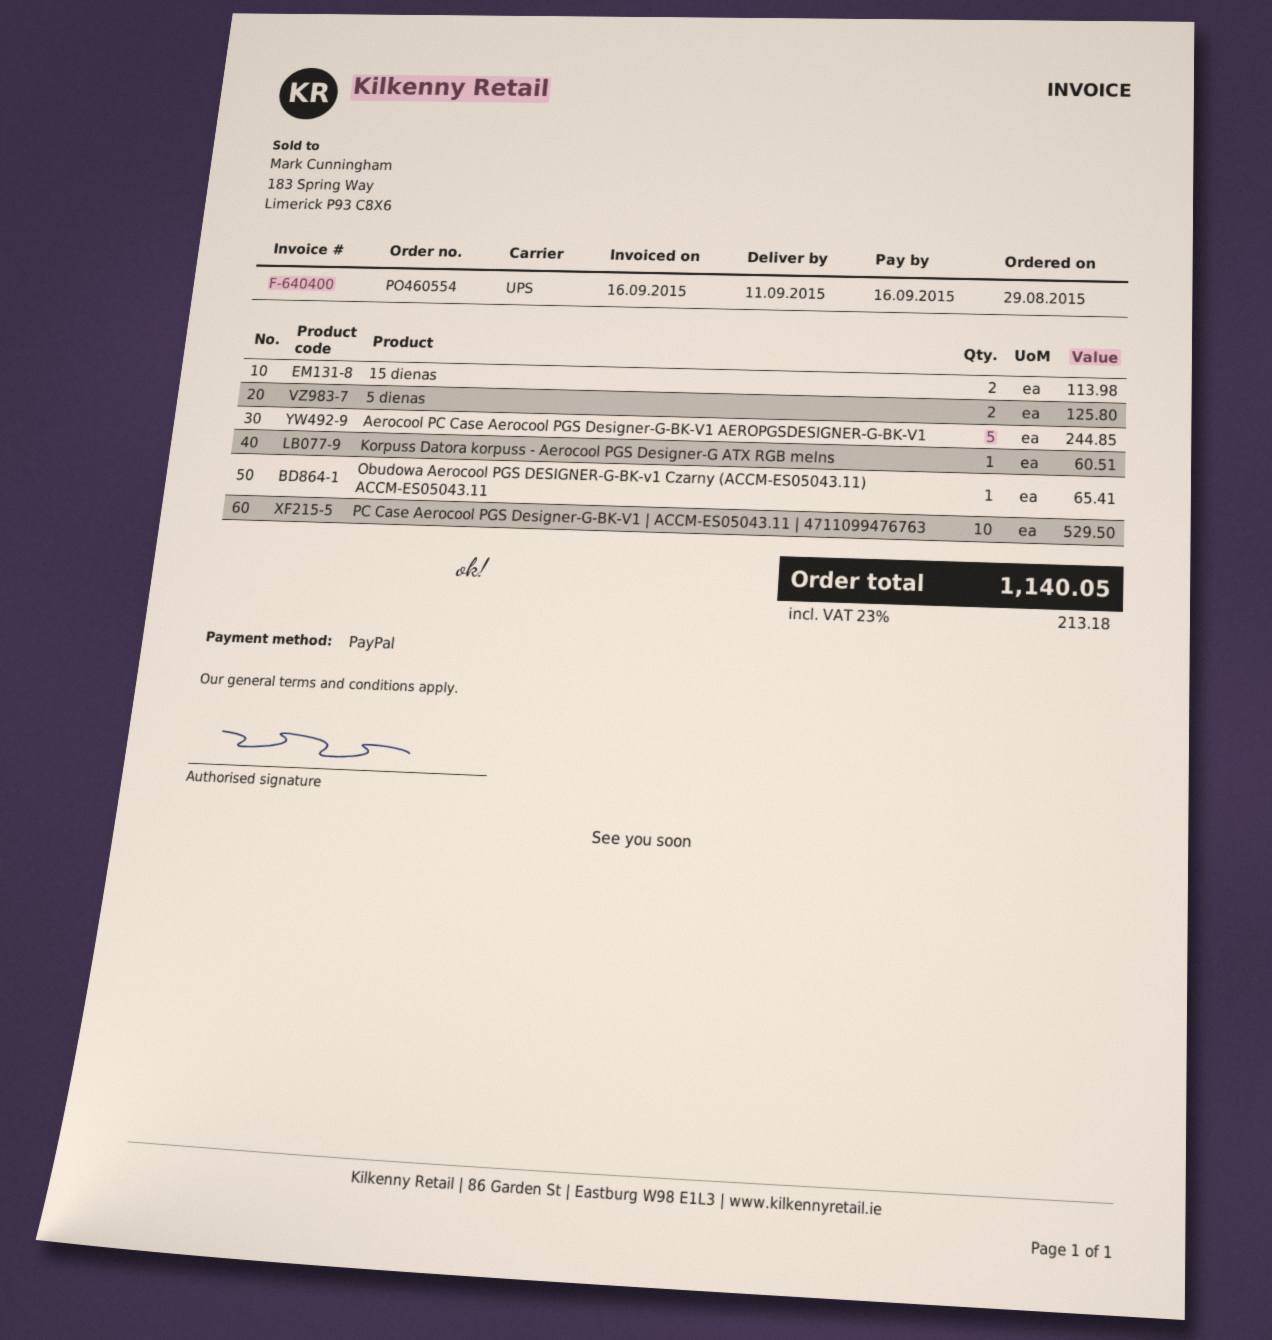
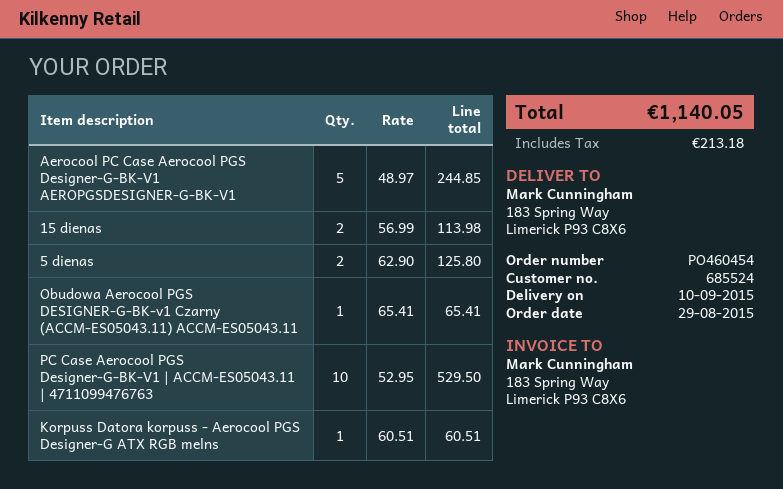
order number: PO460554 -> PO460454
delivery date: 2015-09-11 -> 2015-09-10

